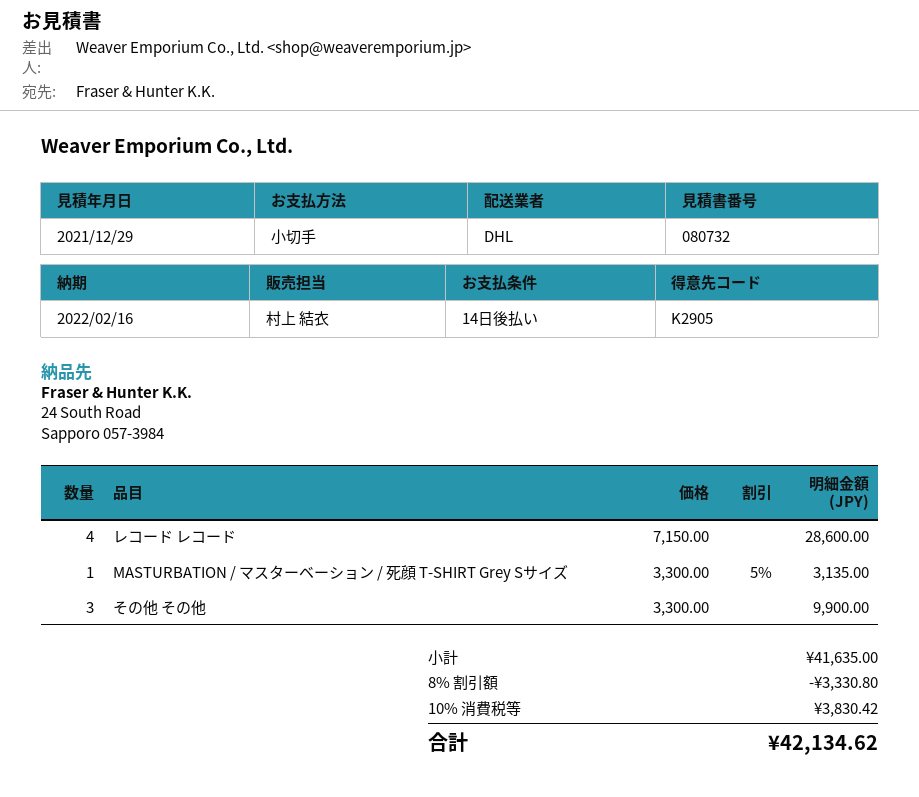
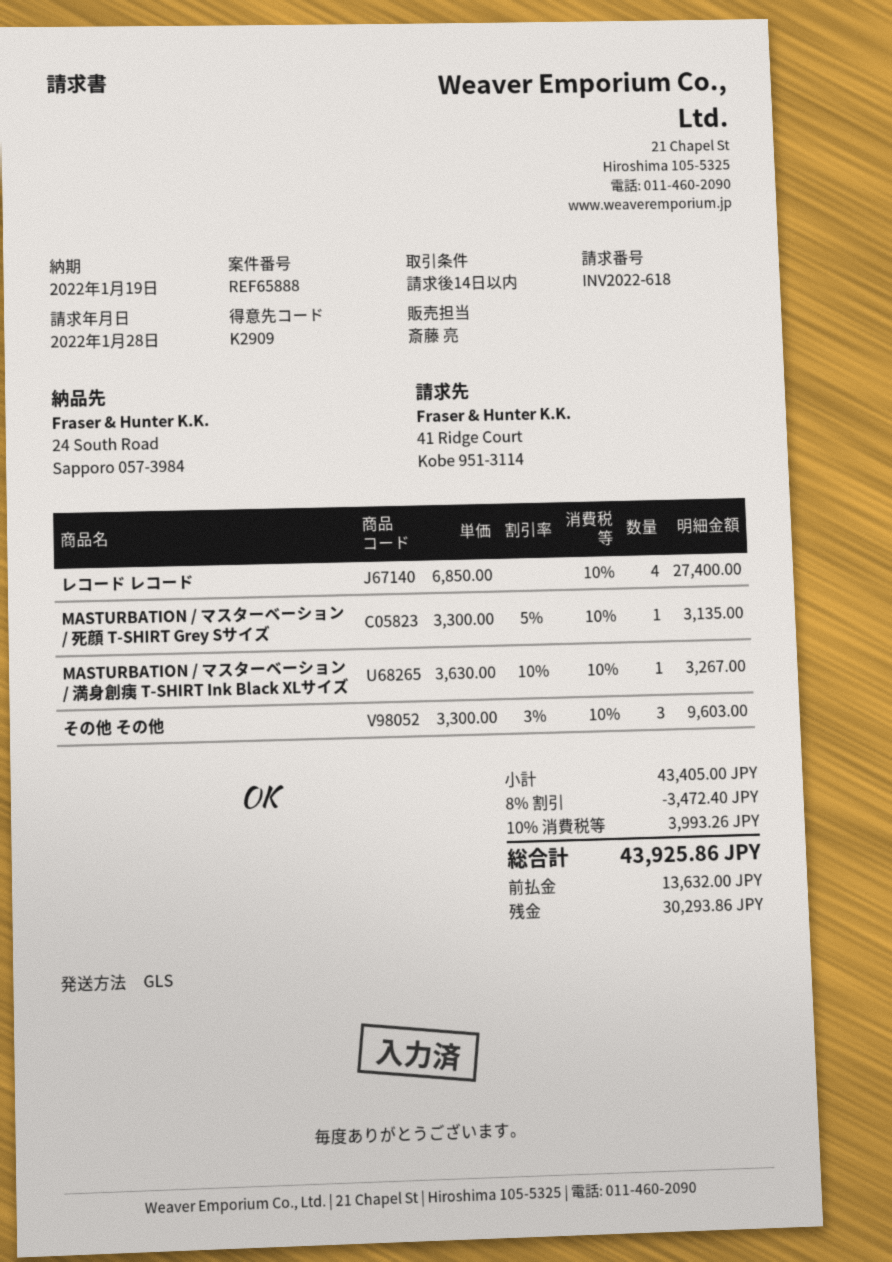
delivery date: 2022-02-16 -> 2022-01-19
customer number: K2905 -> K2909
sales rep: 村上 結衣 -> 斎藤 亮
shipping method: DHL -> GLS
レコード レコード: 4 x 7150.00 = 28600.00 -> 4 x 6850.00 = 27400.00
その他 その他: 3 x 3300.00 = 9900.00 -> 3 x 3300.00 - 3% = 9603.00
MASTURBATION / マスターベーション / 満身創痍 T-SHIRT Ink Black XLサイズ: none -> 1 x 3630.00 - 10% = 3267.00
subtotal: 41635.00 -> 43405.00
discount: 8% = 3330.80 -> 8% = 3472.40
tax: 10% = 3830.42 -> 10% = 3993.26
total: 42134.62 -> 43925.86

